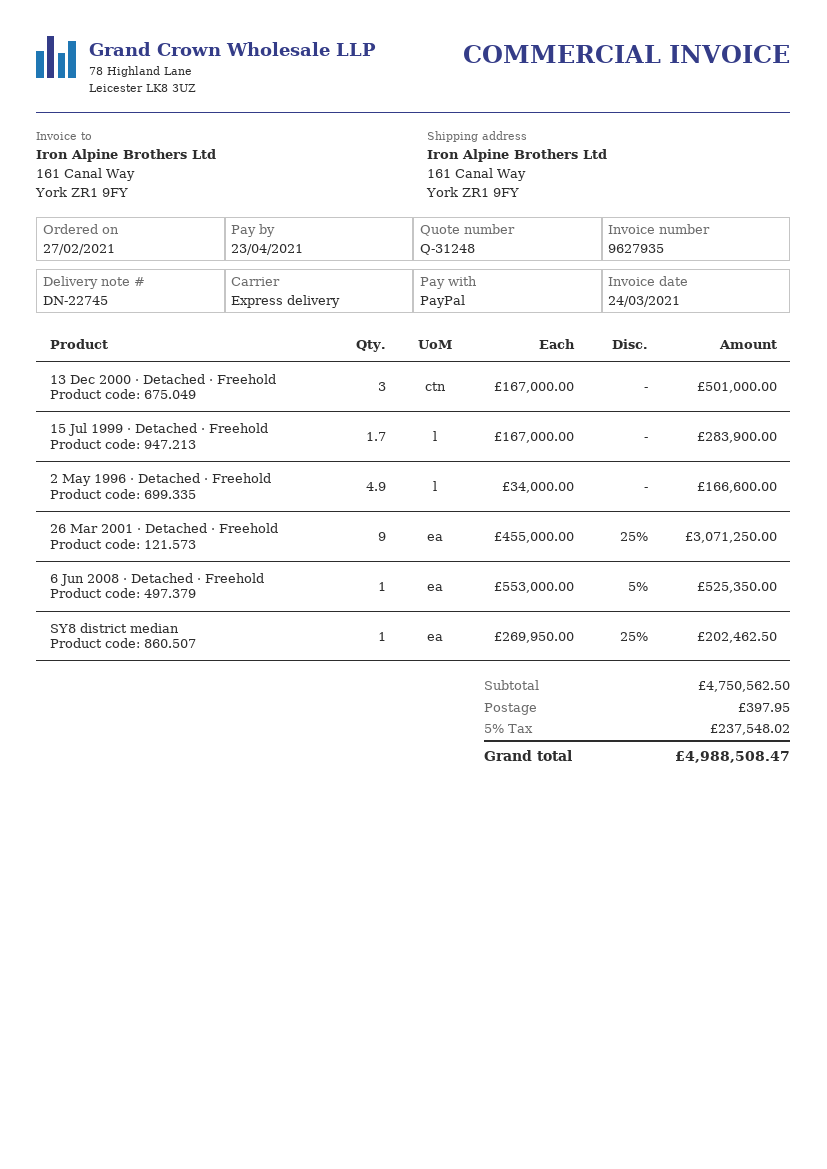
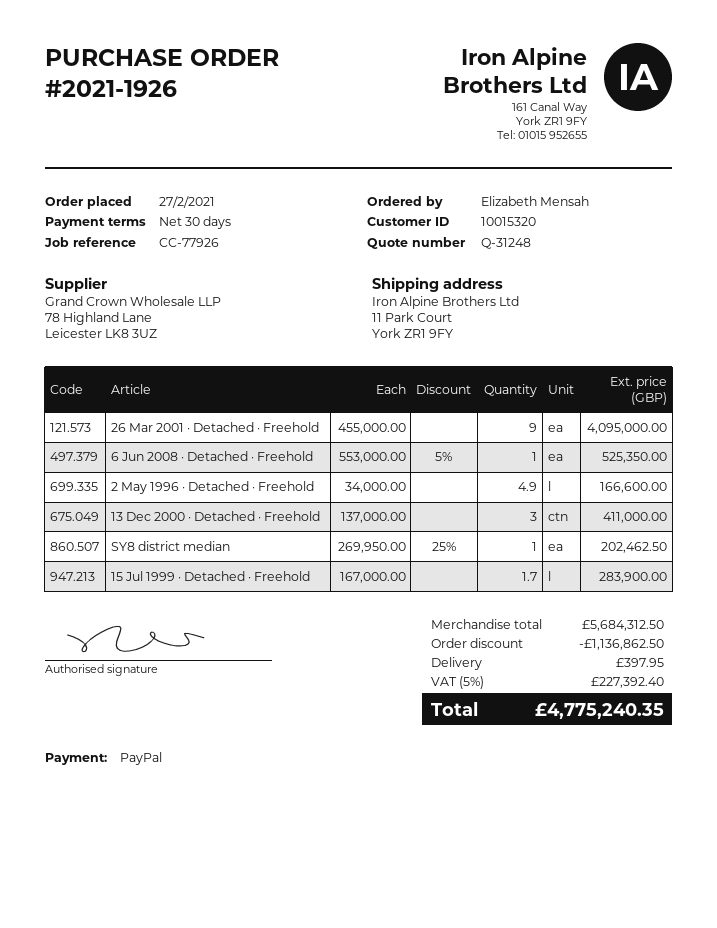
ship to: 161 Canal Way, York ZR1 9FY -> 11 Park Court, York ZR1 9FY
13 Dec 2000 · Detached · Freehold: 3 x 167000.00 = 501000.00 -> 3 x 137000.00 = 411000.00
26 Mar 2001 · Detached · Freehold: 9 x 455000.00 - 25% = 3071250.00 -> 9 x 455000.00 = 4095000.00
subtotal: 4750562.50 -> 5684312.50
discount: none -> 1136862.50
tax: 5% = 237548.02 -> 5% = 227392.40
total: 4988508.47 -> 4775240.35

